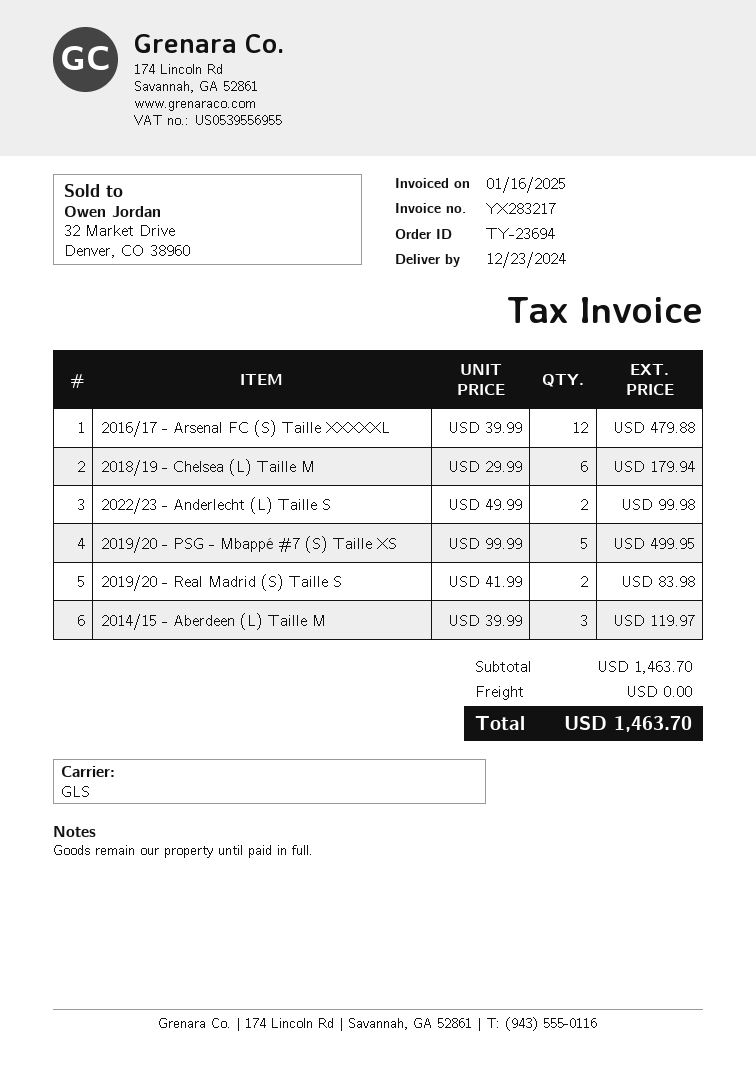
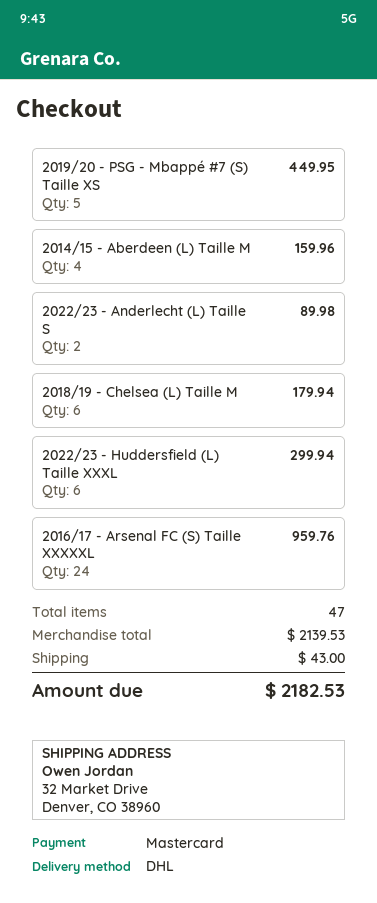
shipping method: GLS -> DHL
2016/17 - Arsenal FC (S) Taille XXXXXL: 12 for 479.88 -> 24 for 959.76
2022/23 - Anderlecht (L) Taille S: 2 for 99.98 -> 2 for 89.98
2019/20 - PSG - Mbappé #7 (S) Taille XS: 5 for 499.95 -> 5 for 449.95
2019/20 - Real Madrid (S) Taille S: 2 for 83.98 -> none
2014/15 - Aberdeen (L) Taille M: 3 for 119.97 -> 4 for 159.96
2022/23 - Huddersfield (L) Taille XXXL: none -> 6 for 299.94
subtotal: 1463.70 -> 2139.53
shipping: 0.00 -> 43.00
total: 1463.70 -> 2182.53

